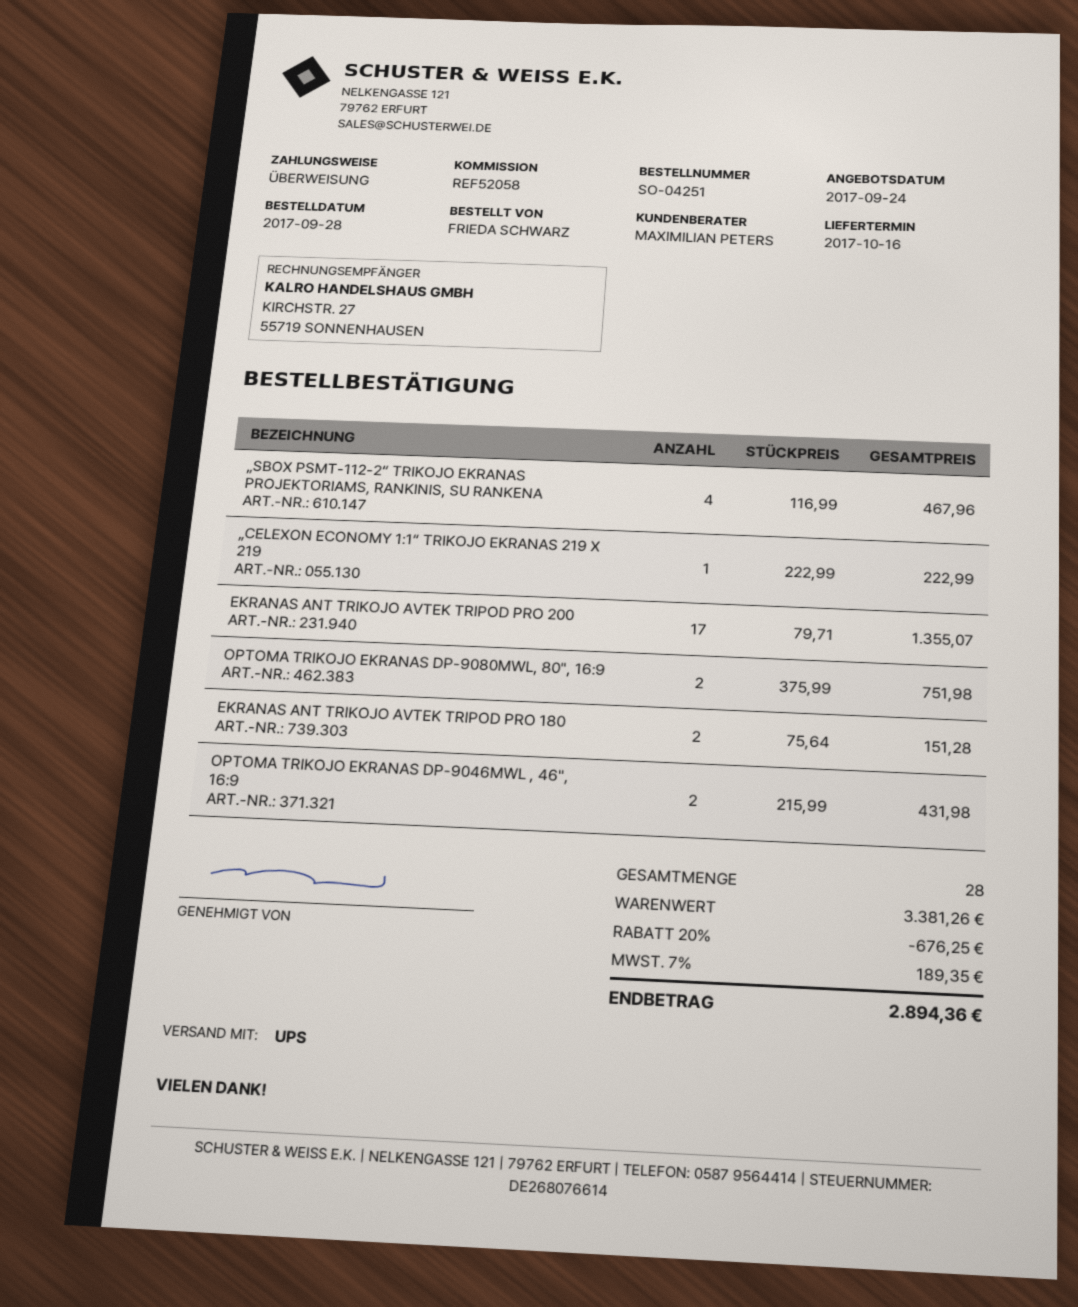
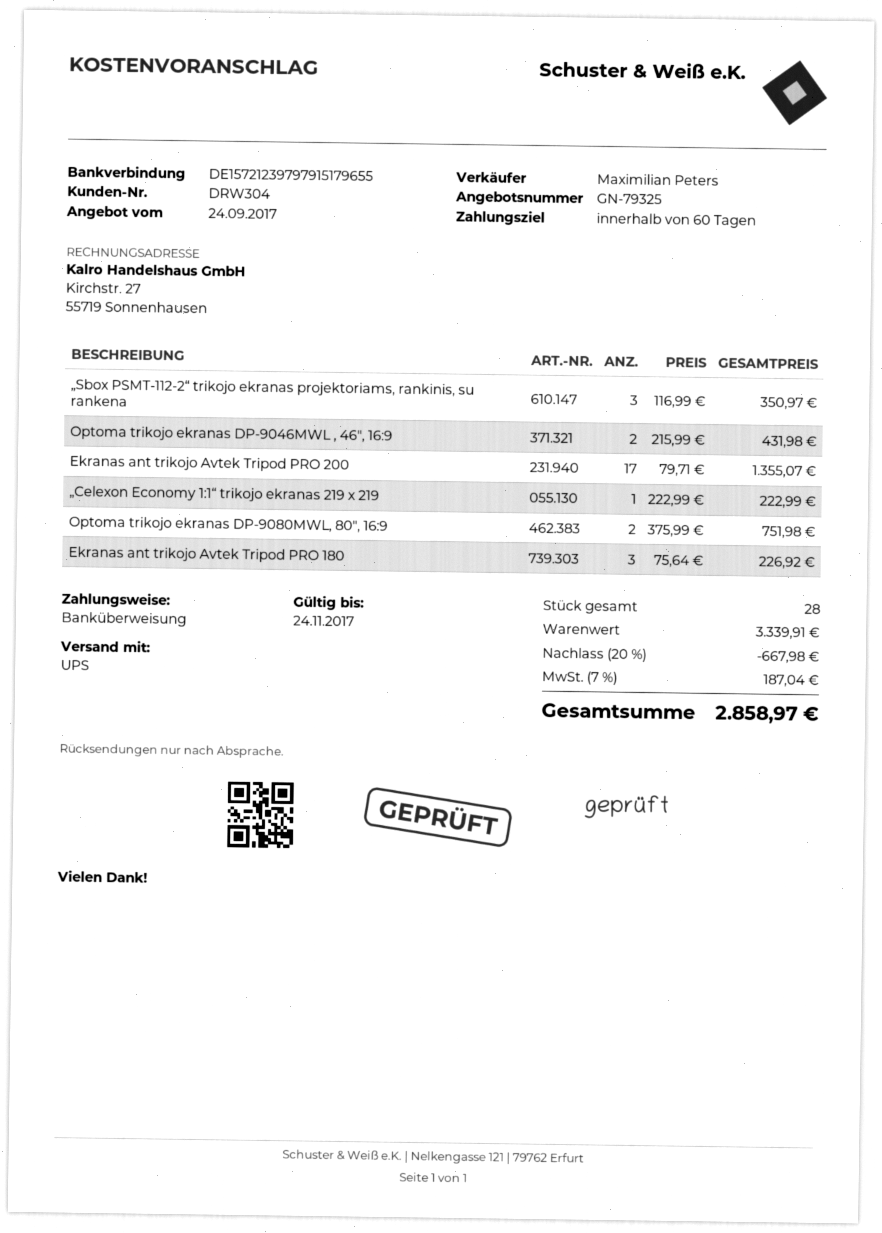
„SBOX PSMT-112-2“ TRIKOJO EKRANAS PROJEKTORIAMS, RANKINIS, SU RANKENA: 4 x 116.99 = 467.96 -> 3 x 116.99 = 350.97
EKRANAS ANT TRIKOJO AVTEK TRIPOD PRO 180: 2 x 75.64 = 151.28 -> 3 x 75.64 = 226.92
subtotal: 3381.26 -> 3339.91
discount: 20% = 676.25 -> 20% = 667.98
tax: 7% = 189.35 -> 7% = 187.04
total: 2894.36 -> 2858.97

